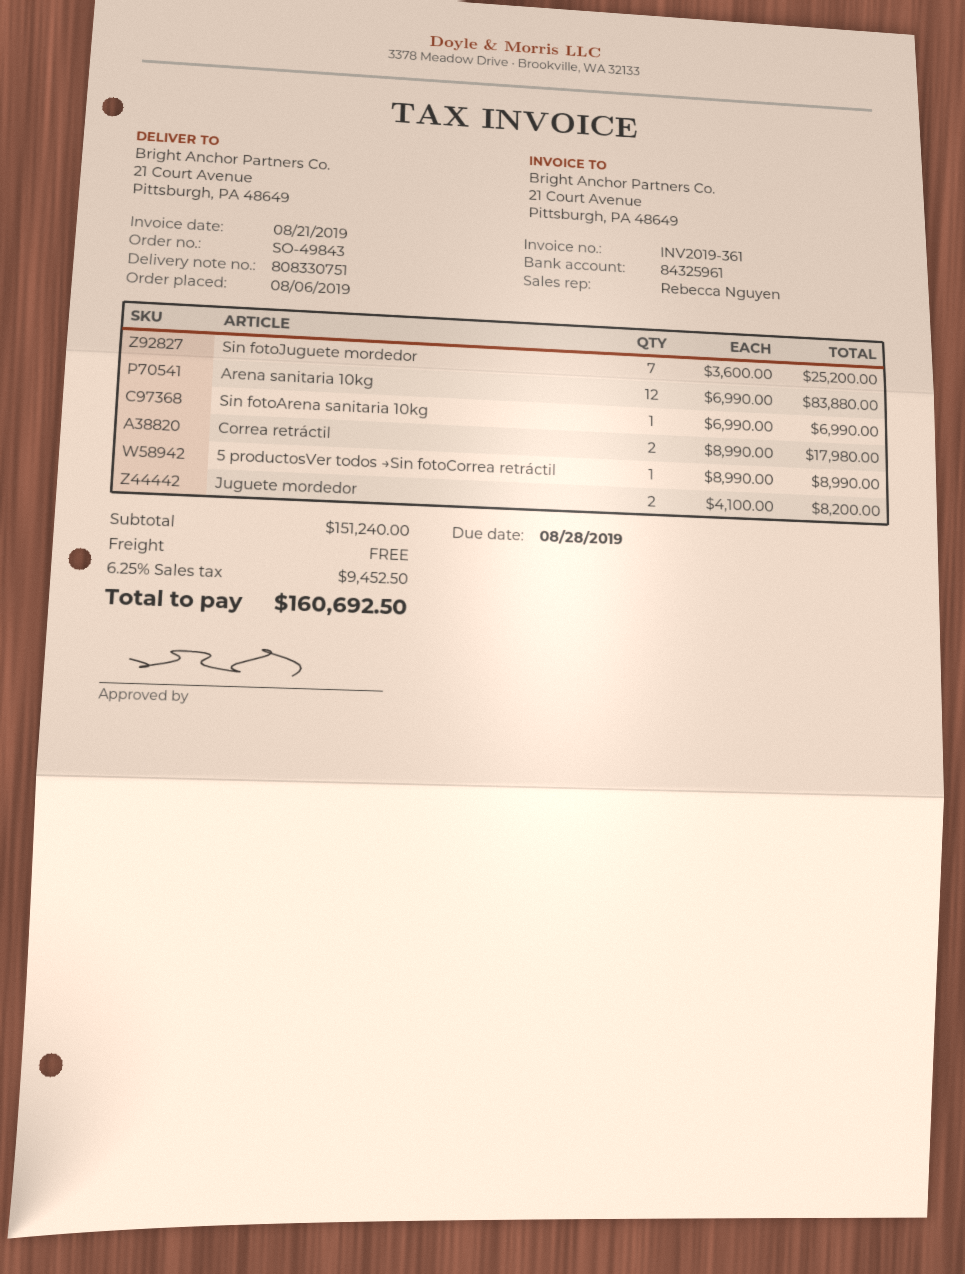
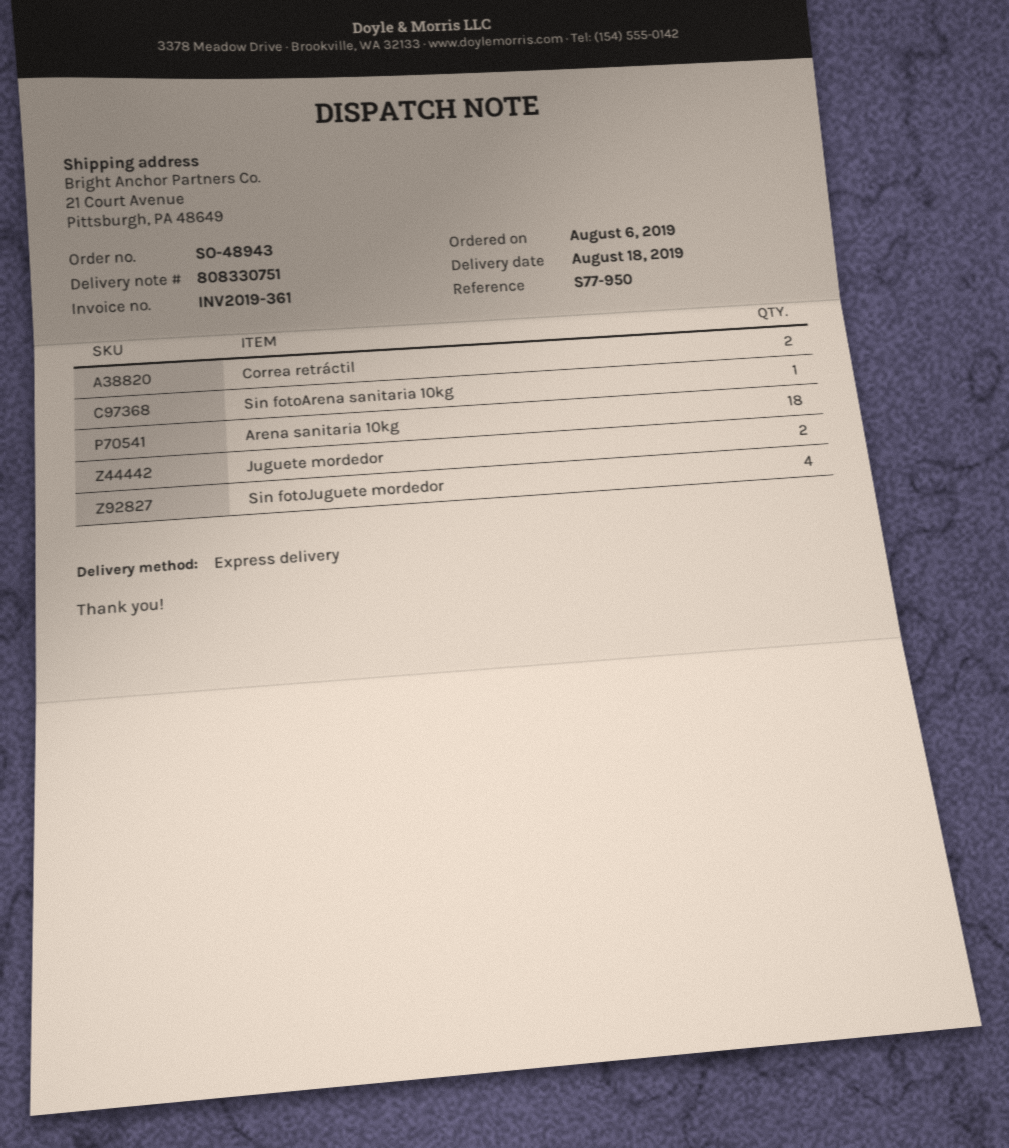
order number: SO-49843 -> SO-48943
Sin fotoJuguete mordedor: 7 -> 4
Arena sanitaria 10kg: 12 -> 18
5 productosVer todos →Sin fotoCorrea retráctil: 1 -> none

